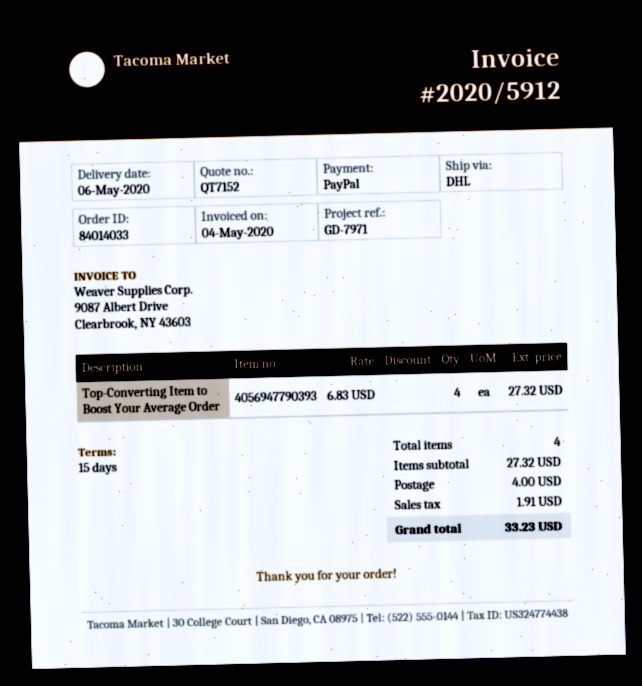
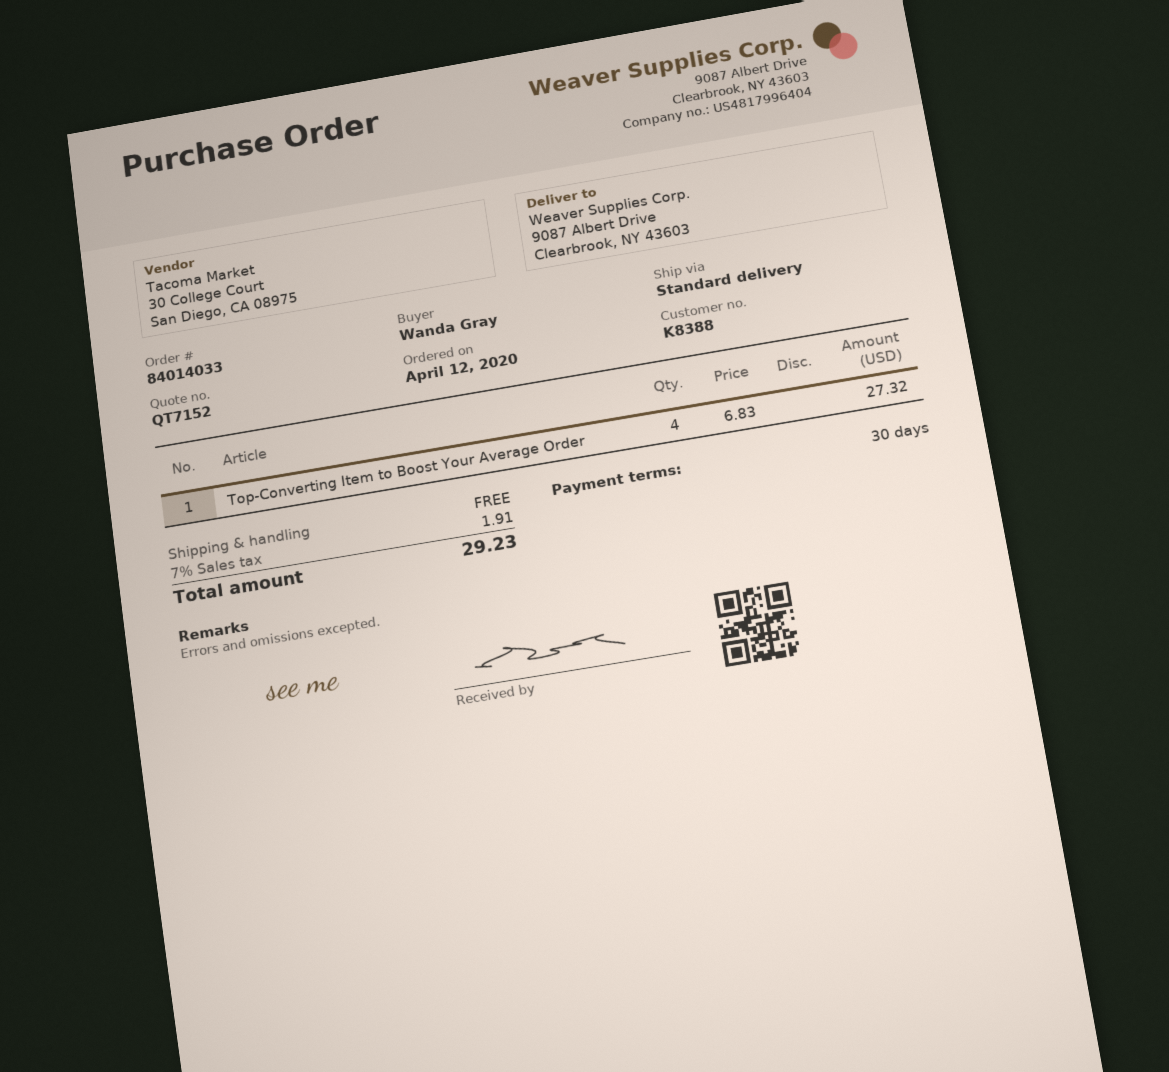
payment terms: 15 days -> 30 days
shipping method: DHL -> standard
shipping: 4.00 -> 0.00
total: 33.23 -> 29.23

